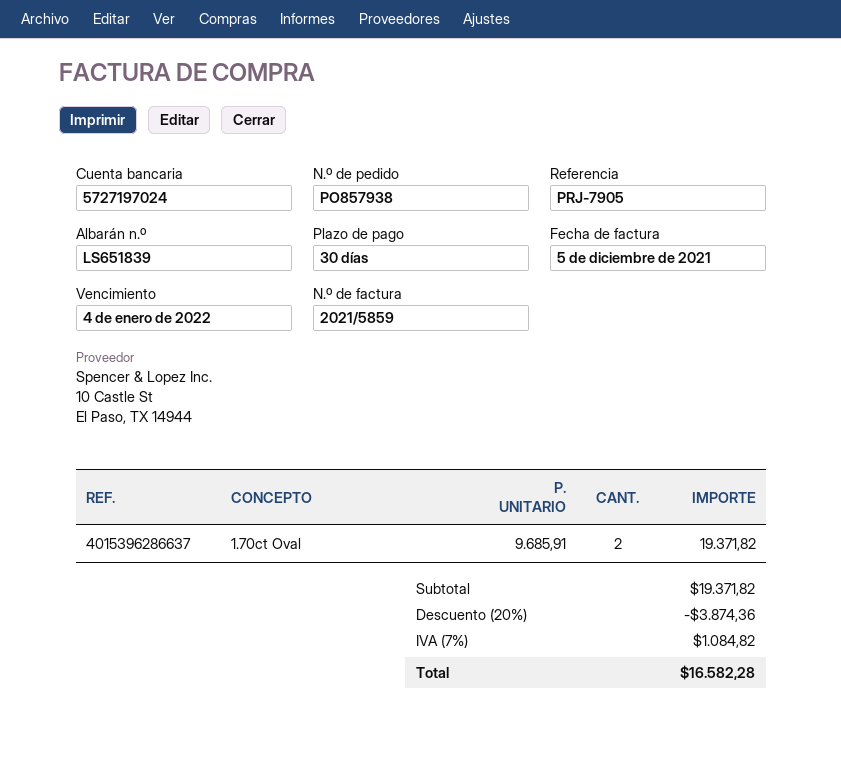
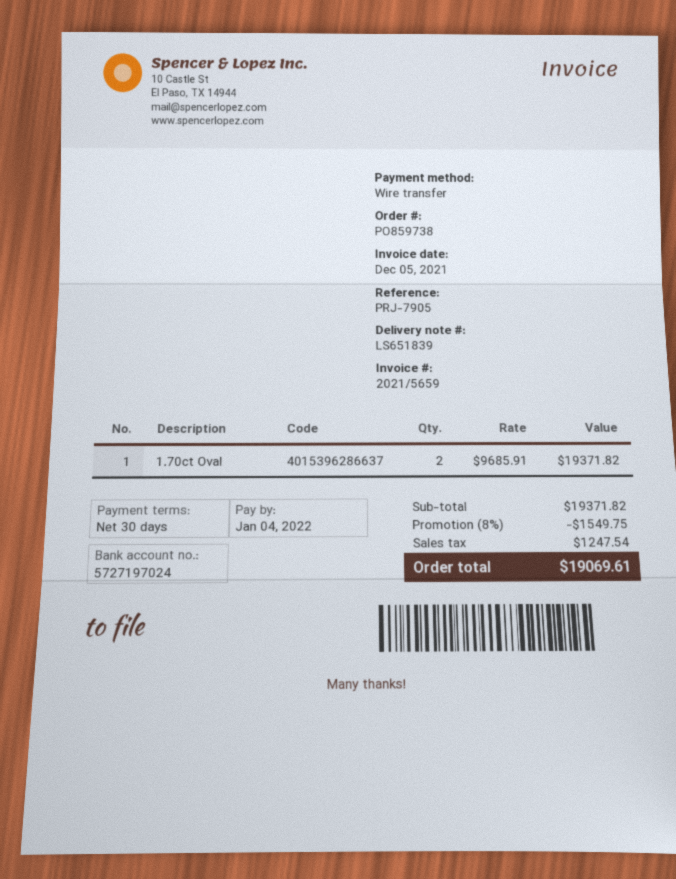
order number: PO857938 -> PO859738
invoice number: 2021/5859 -> 2021/5659
discount: 20% = 3874.36 -> 8% = 1549.75
tax: 1084.82 -> 1247.54
total: 16582.28 -> 19069.61

